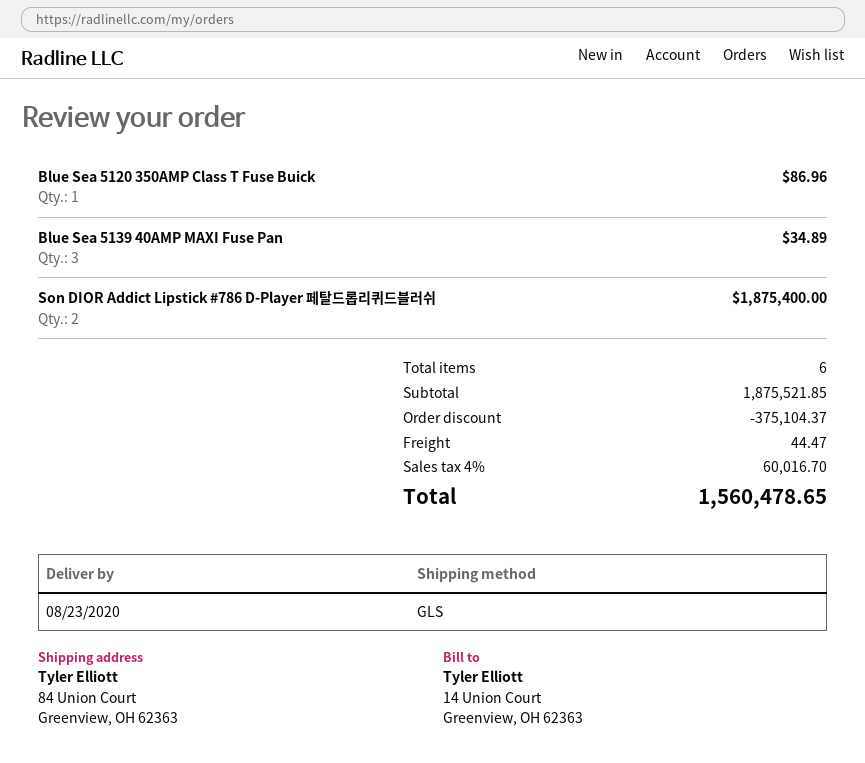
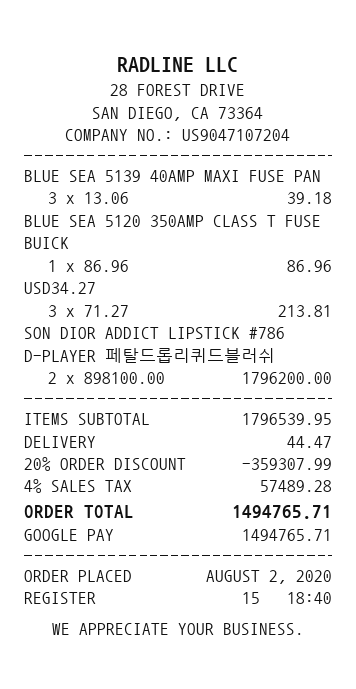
Blue Sea 5139 40AMP MAXI Fuse Pan: 3 for 34.89 -> 3 for 39.18
Son DIOR Addict Lipstick #786 D-Player 페탈드롭리퀴드블러쉬: 2 for 1875400.00 -> 2 for 1796200.00
USD34.27: none -> 3 for 213.81
subtotal: 1875521.85 -> 1796539.95
discount: 375104.37 -> 359307.99
tax: 4% = 60016.70 -> 4% = 57489.28
total: 1560478.65 -> 1494765.71

